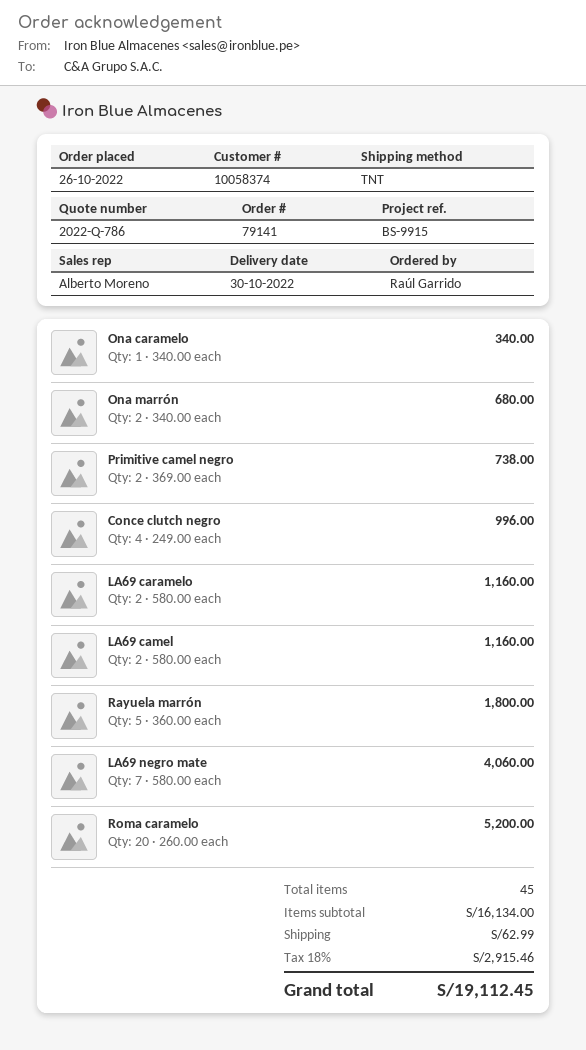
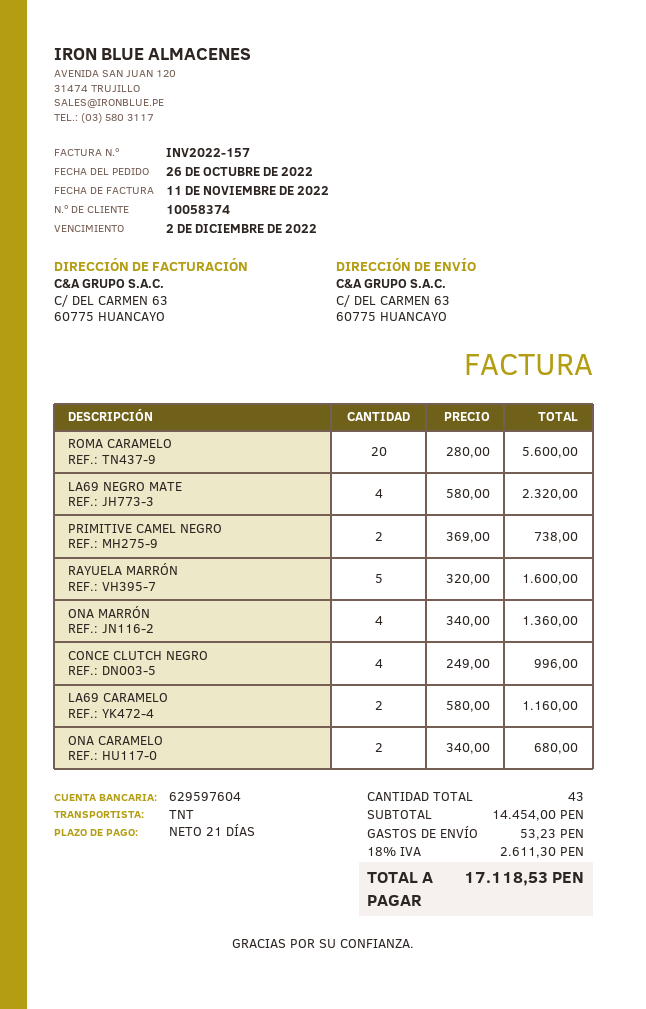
Ona caramelo: 1 x 340.00 = 340.00 -> 2 x 340.00 = 680.00
Ona marrón: 2 x 340.00 = 680.00 -> 4 x 340.00 = 1360.00
LA69 camel: 2 x 580.00 = 1160.00 -> none
Rayuela marrón: 5 x 360.00 = 1800.00 -> 5 x 320.00 = 1600.00
LA69 negro mate: 7 x 580.00 = 4060.00 -> 4 x 580.00 = 2320.00
Roma caramelo: 20 x 260.00 = 5200.00 -> 20 x 280.00 = 5600.00
total quantity: 45 -> 43
subtotal: 16134.00 -> 14454.00
shipping: 62.99 -> 53.23
tax: 18% = 2915.46 -> 18% = 2611.30
total: 19112.45 -> 17118.53

